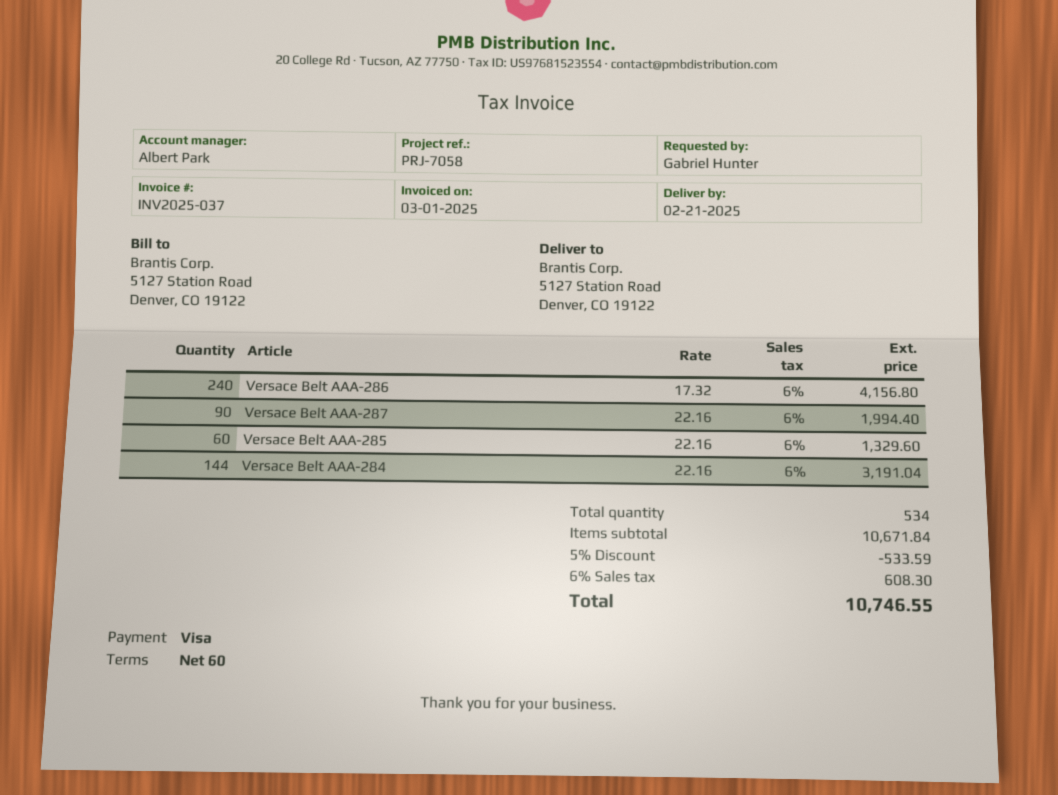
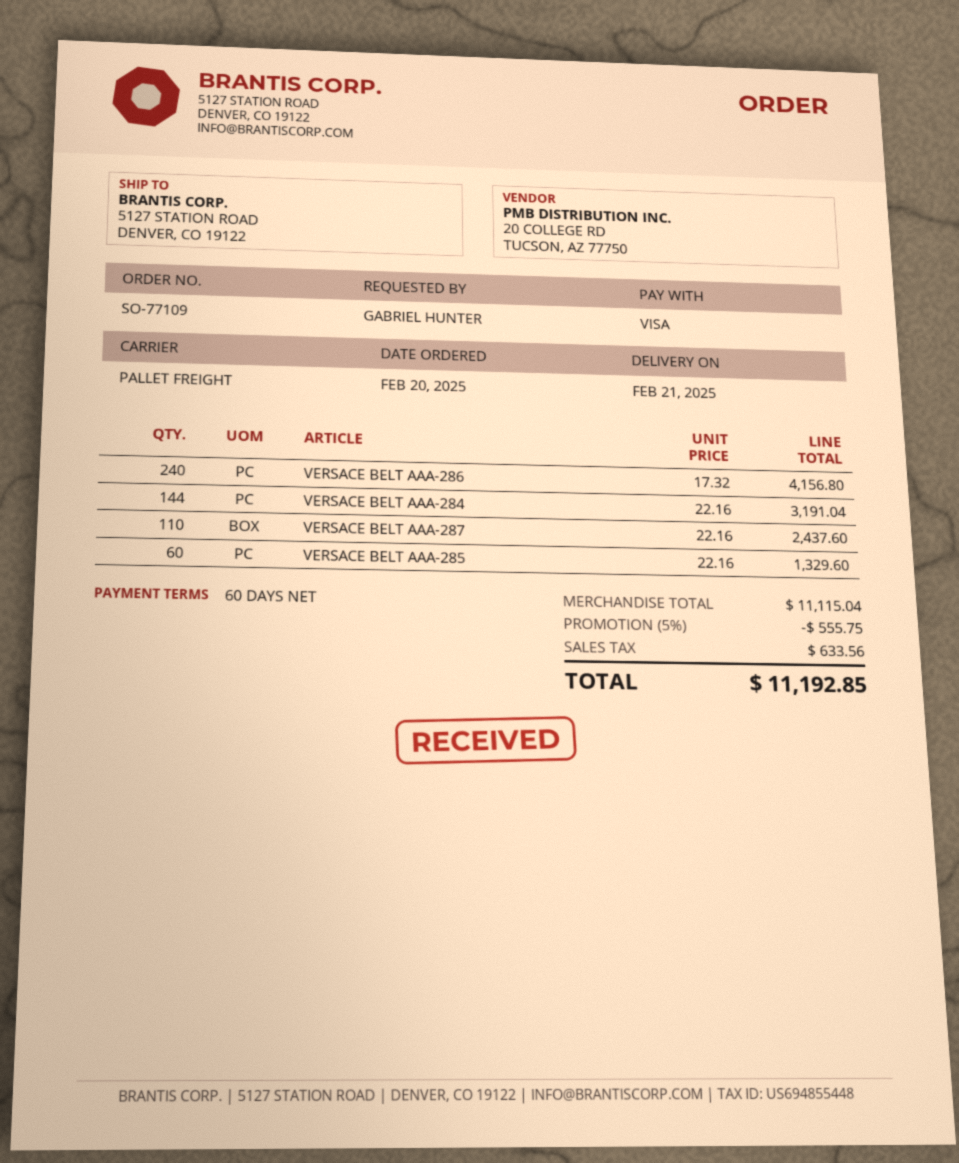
Versace Belt AAA-287: 90 x 22.16 = 1994.40 -> 110 x 22.16 = 2437.60
subtotal: 10671.84 -> 11115.04
discount: 5% = 533.59 -> 5% = 555.75
tax: 608.30 -> 633.56
total: 10746.55 -> 11192.85

